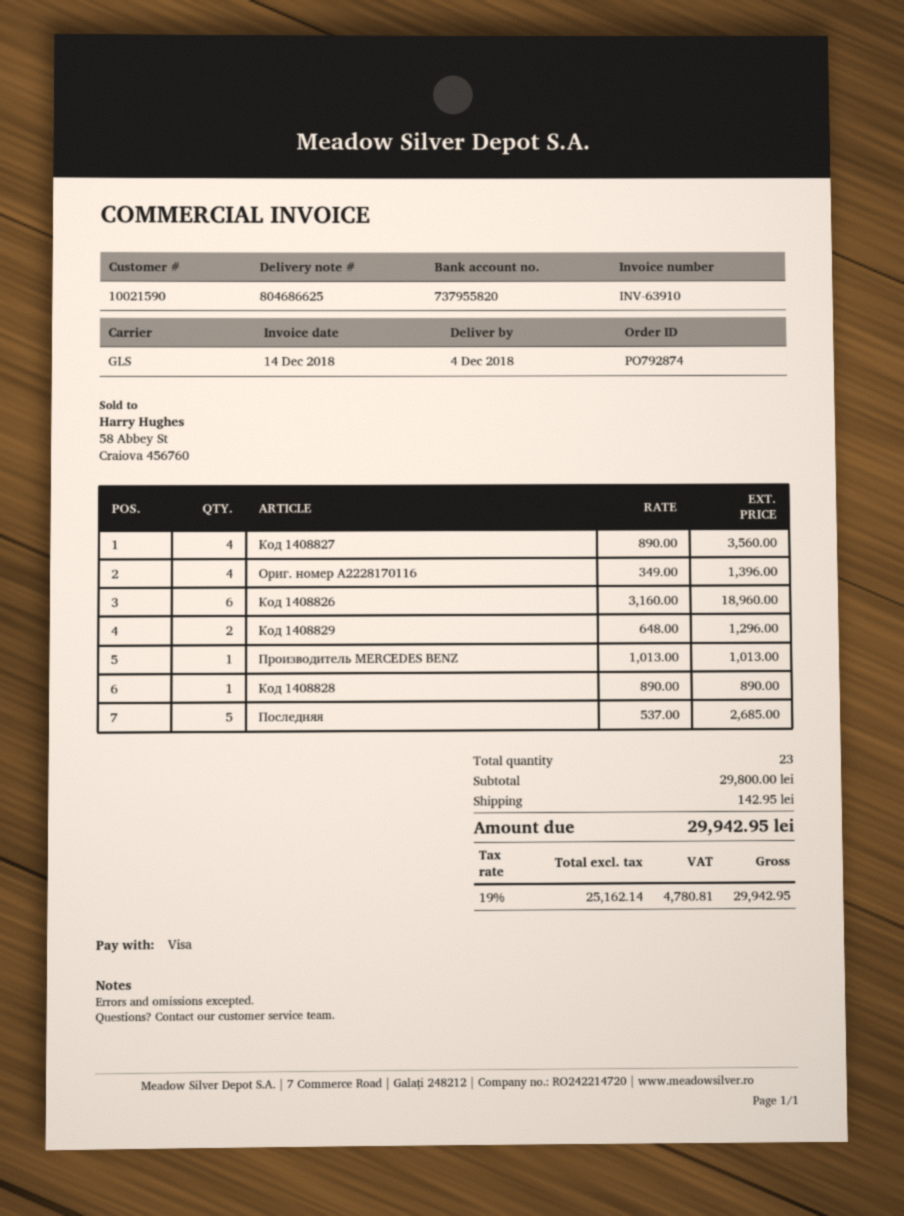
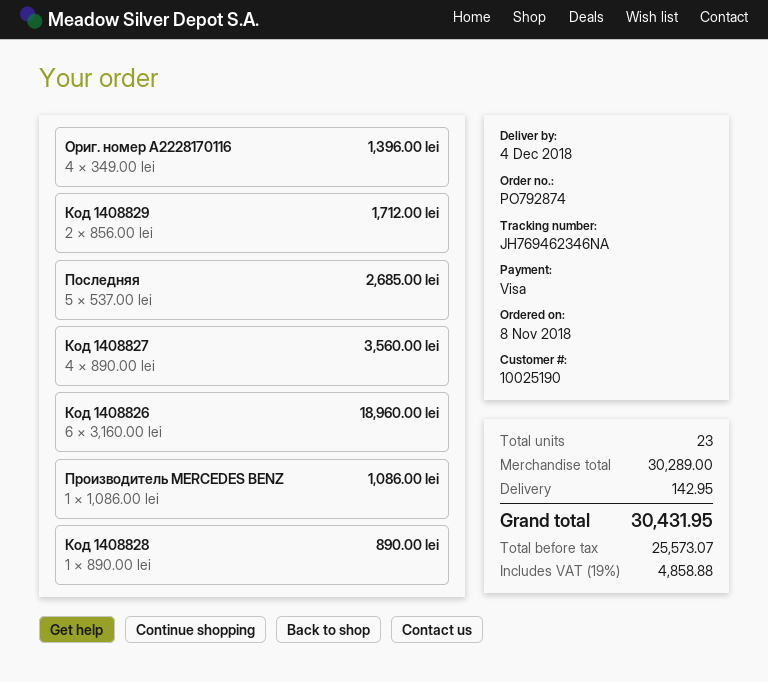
customer number: 10021590 -> 10025190
Код 1408829: 2 x 648.00 = 1296.00 -> 2 x 856.00 = 1712.00
Производитель MERCEDES BENZ: 1 x 1013.00 = 1013.00 -> 1 x 1086.00 = 1086.00
subtotal: 29800.00 -> 30289.00
net: 25162.14 -> 25573.07
tax: 19% = 4780.81 -> 19% = 4858.88
total: 29942.95 -> 30431.95

